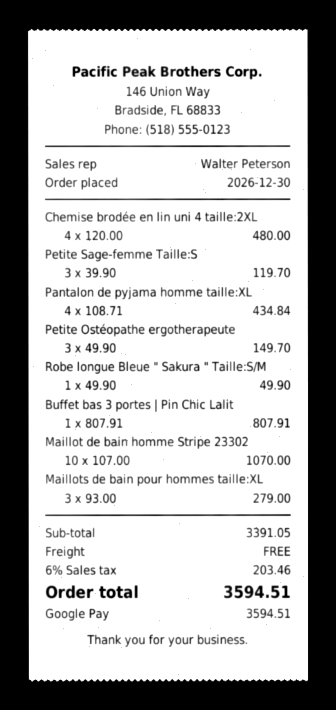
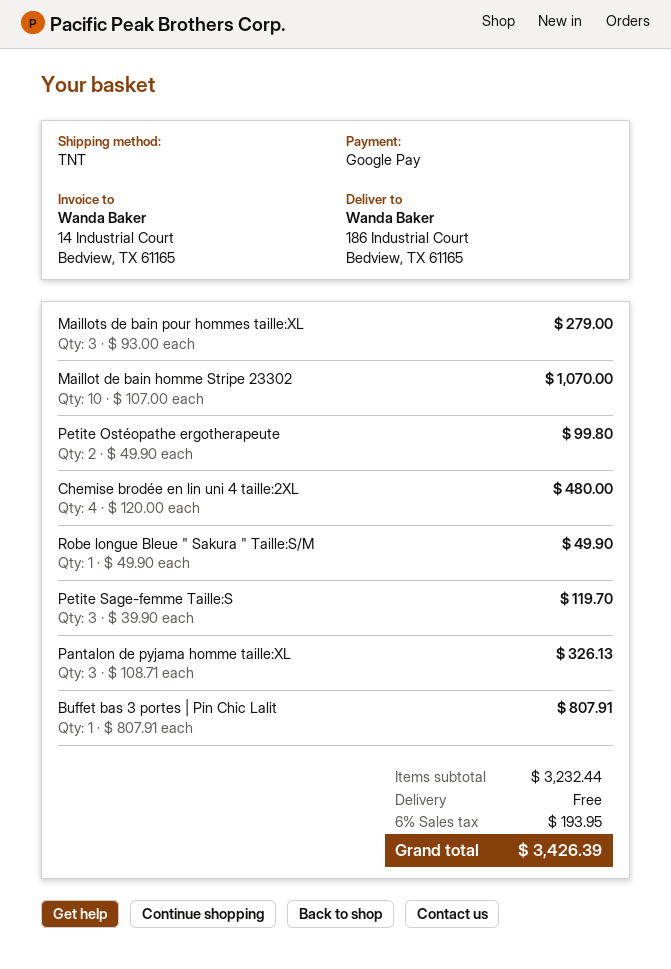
Pantalon de pyjama homme taille:XL: 4 x 108.71 = 434.84 -> 3 x 108.71 = 326.13
Petite Ostéopathe ergotherapeute: 3 x 49.90 = 149.70 -> 2 x 49.90 = 99.80
subtotal: 3391.05 -> 3232.44
tax: 6% = 203.46 -> 6% = 193.95
total: 3594.51 -> 3426.39

